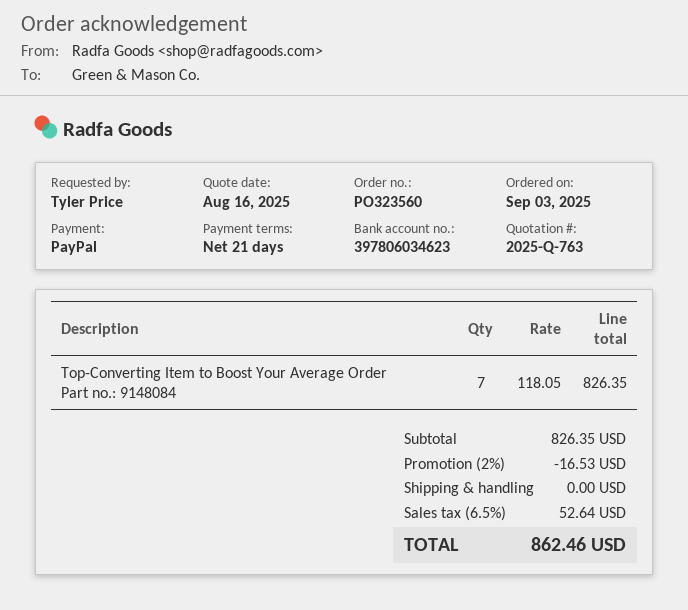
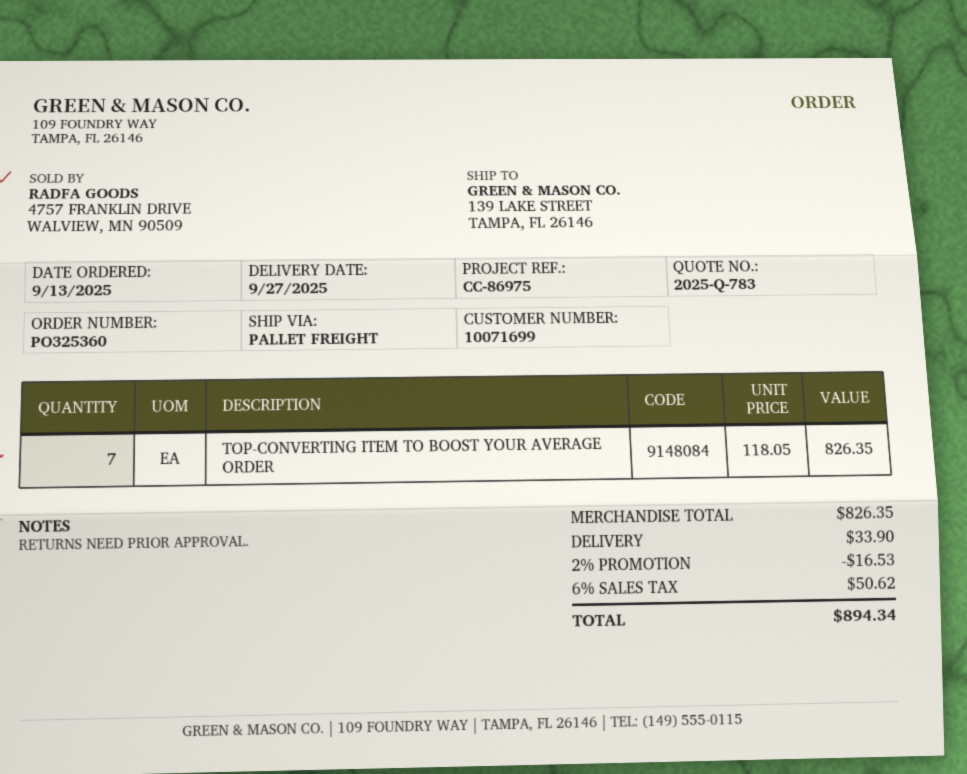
quote number: 2025-Q-763 -> 2025-Q-783
order number: PO323560 -> PO325360
order date: 2025-09-03 -> 2025-09-13
shipping: 0.00 -> 33.90
tax: 6.5% = 52.64 -> 6% = 50.62
total: 862.46 -> 894.34

